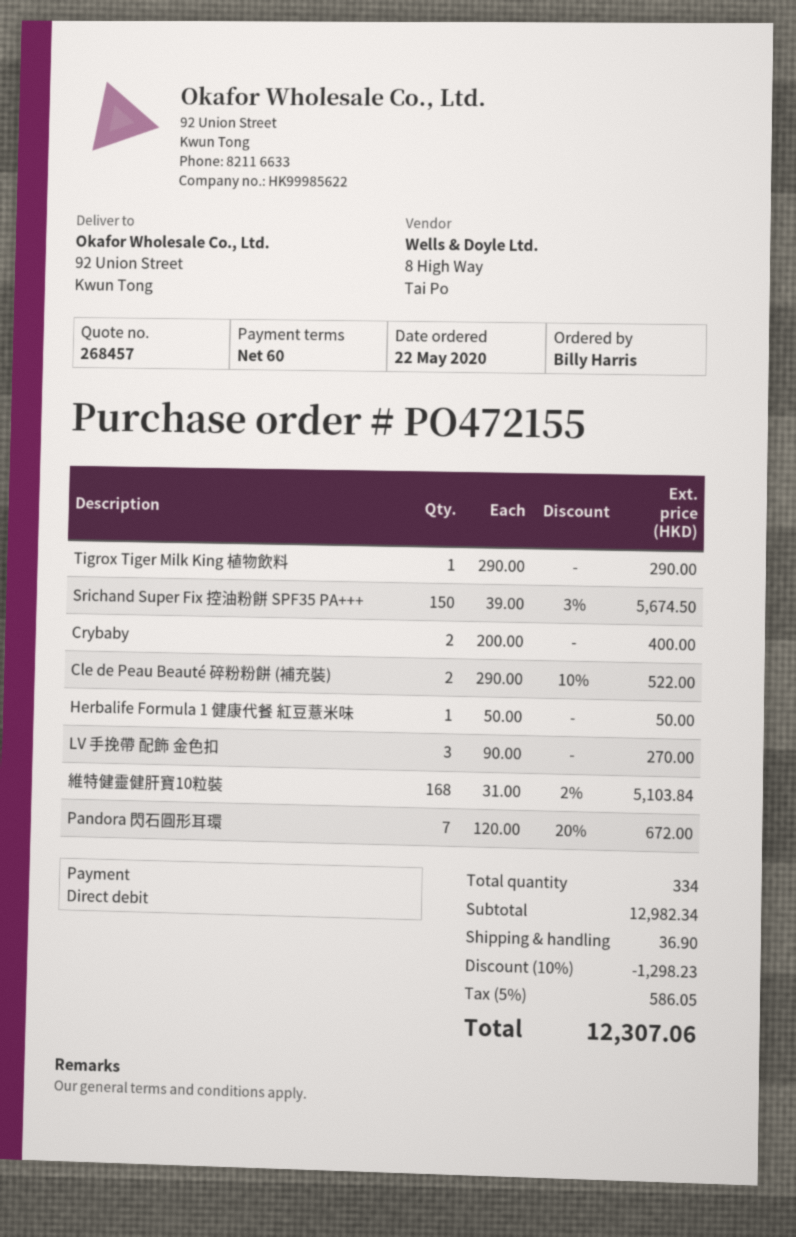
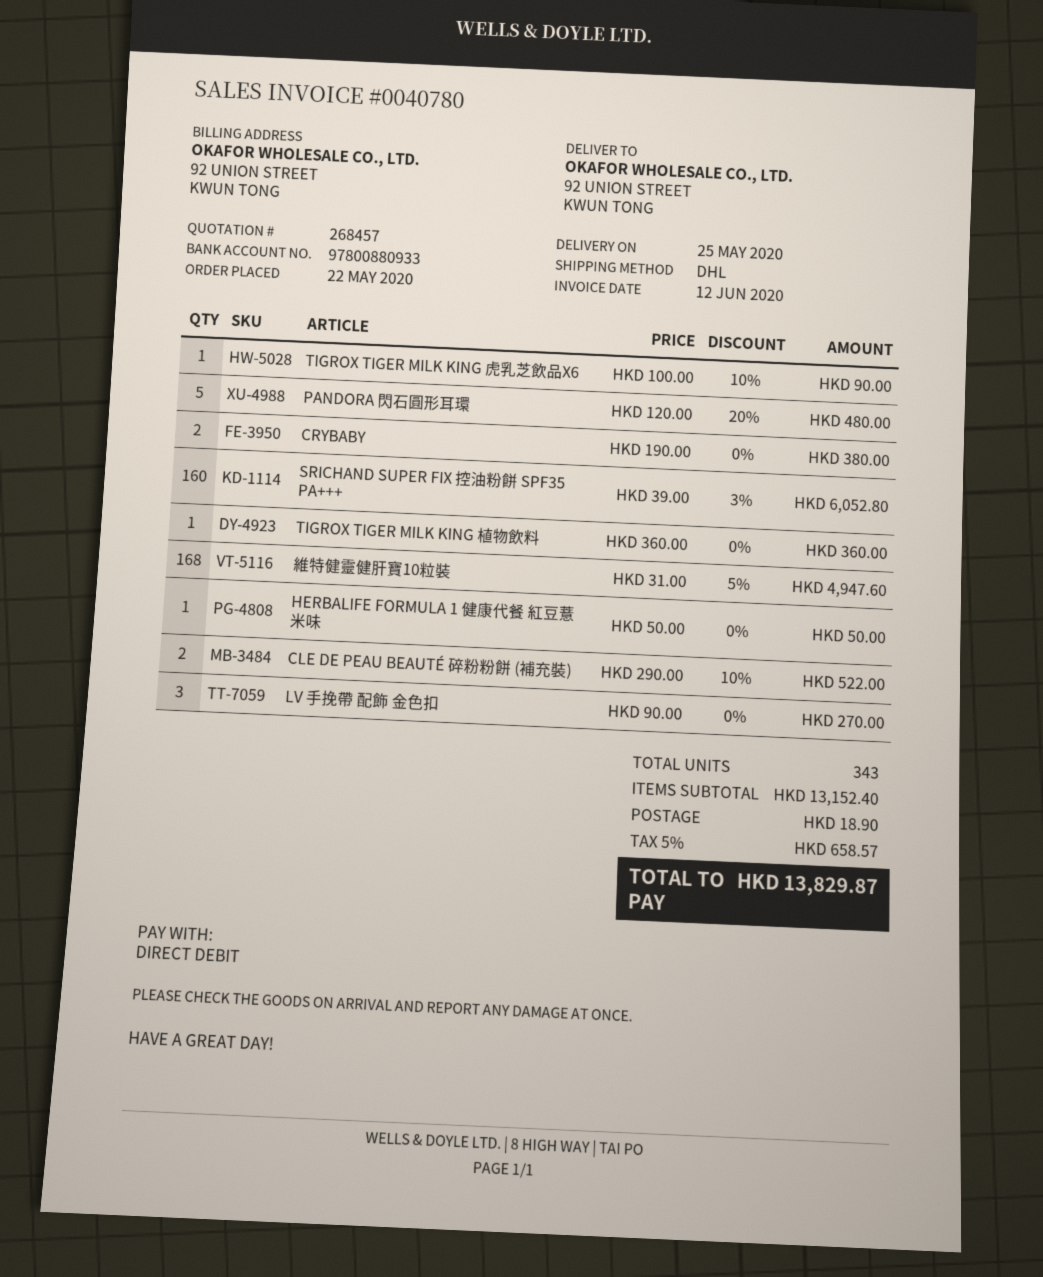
Tigrox Tiger Milk King 植物飲料: 1 x 290.00 = 290.00 -> 1 x 360.00 = 360.00
Srichand Super Fix 控油粉餅 SPF35 PA+++: 150 x 39.00 - 3% = 5674.50 -> 160 x 39.00 - 3% = 6052.80
Crybaby: 2 x 200.00 = 400.00 -> 2 x 190.00 = 380.00
維特健靈健肝寶10粒裝: 168 x 31.00 - 2% = 5103.84 -> 168 x 31.00 - 5% = 4947.60
Pandora 閃石圓形耳環: 7 x 120.00 - 20% = 672.00 -> 5 x 120.00 - 20% = 480.00
TIGROX TIGER MILK KING 虎乳芝飲品X6: none -> 1 x 100.00 - 10% = 90.00
total quantity: 334 -> 343
subtotal: 12982.34 -> 13152.40
discount: 10% = 1298.23 -> none
shipping: 36.90 -> 18.90
tax: 5% = 586.05 -> 5% = 658.57
total: 12307.06 -> 13829.87

